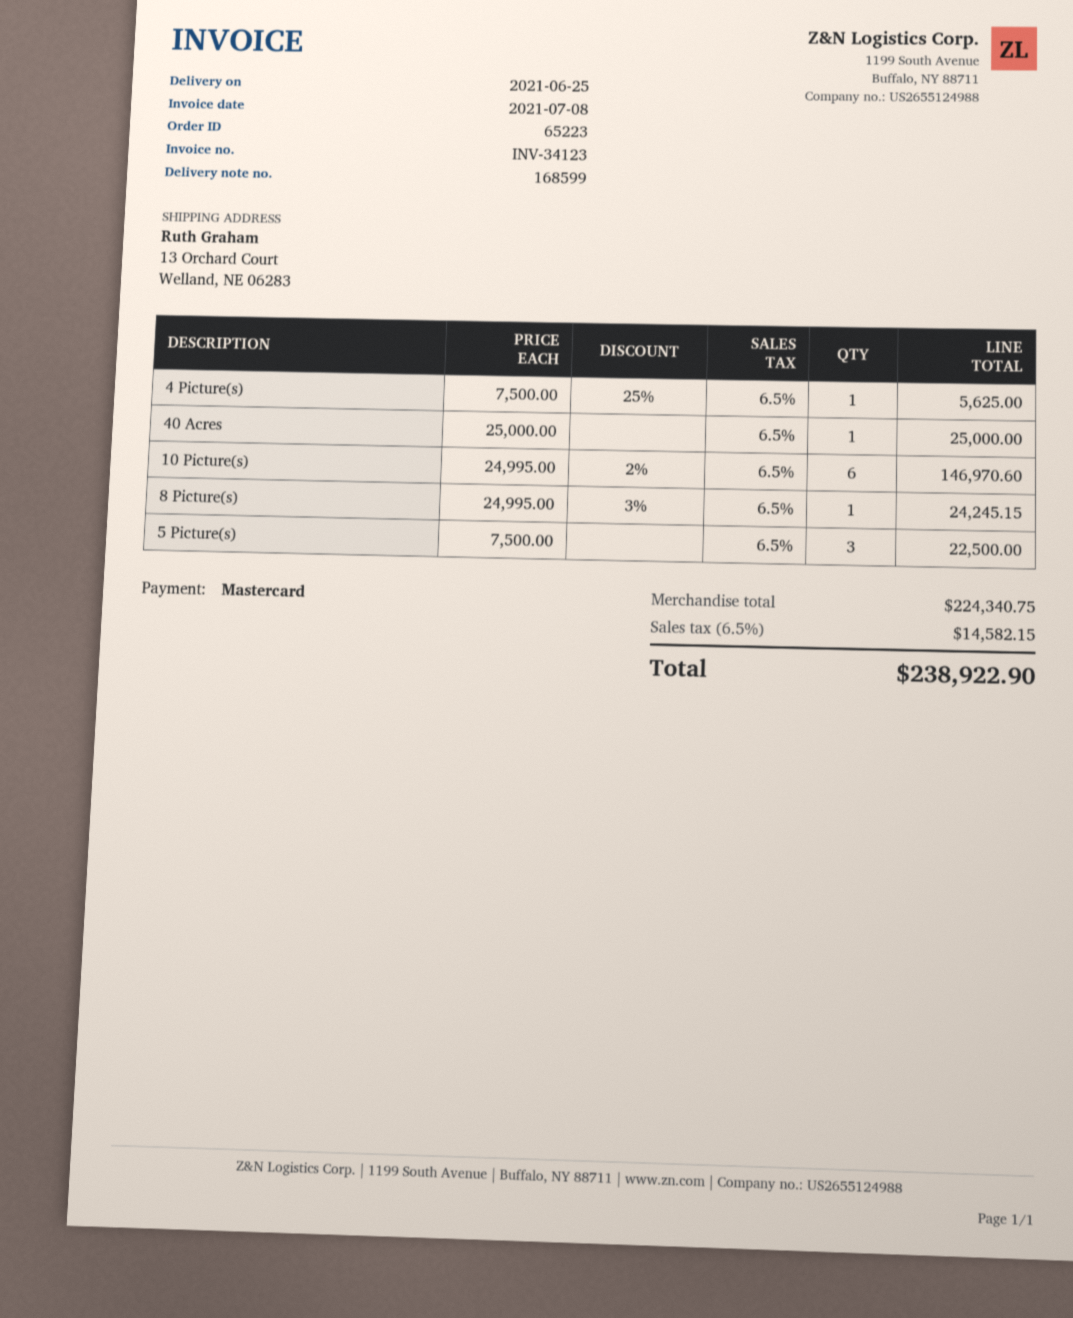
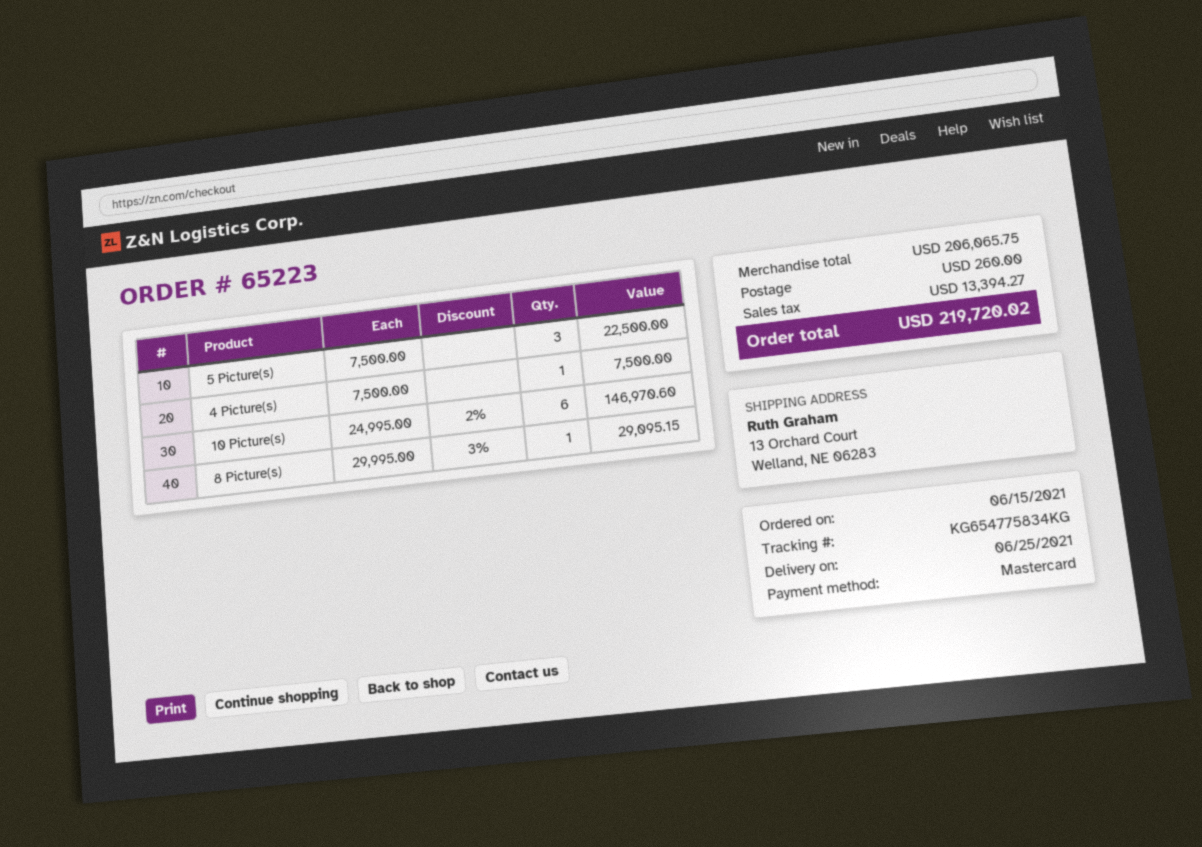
4 Picture(s): 1 x 7500.00 - 25% = 5625.00 -> 1 x 7500.00 = 7500.00
40 Acres: 1 x 25000.00 = 25000.00 -> none
8 Picture(s): 1 x 24995.00 - 3% = 24245.15 -> 1 x 29995.00 - 3% = 29095.15
subtotal: 224340.75 -> 206065.75
shipping: none -> 260.00
tax: 14582.15 -> 13394.27
total: 238922.90 -> 219720.02

